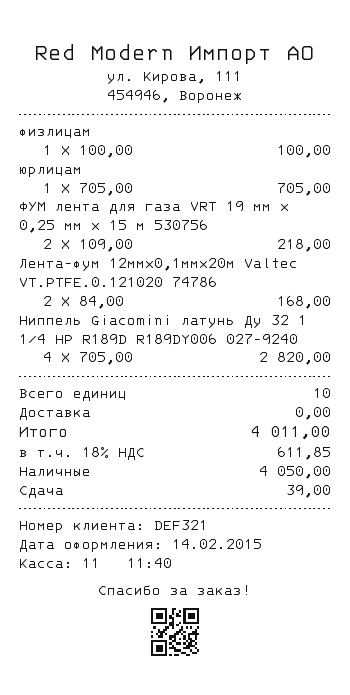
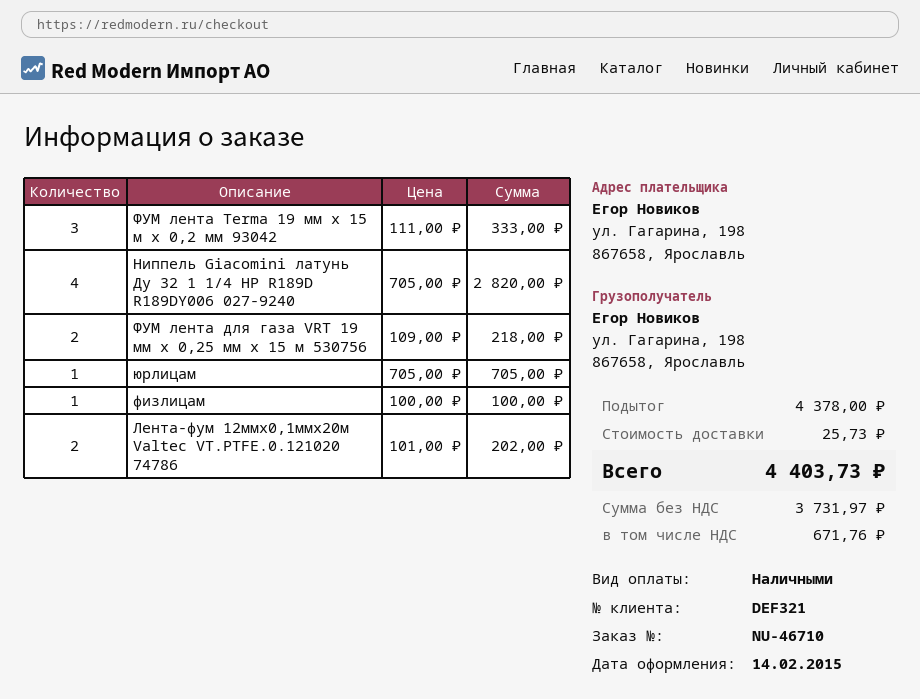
Лента-фум 12ммх0,1ммх20м Valtec VT.PTFE.0.121020 74786: 2 x 84.00 = 168.00 -> 2 x 101.00 = 202.00
ФУМ лента Terma 19 мм х 15 м х 0,2 мм 93042: none -> 3 x 111.00 = 333.00
shipping: 0.00 -> 25.73
tax: 611.85 -> 671.76
total: 4011.00 -> 4403.73

